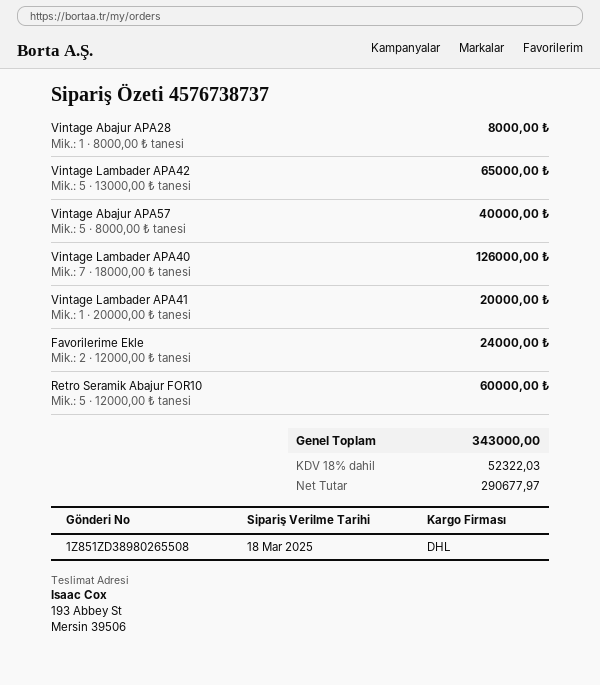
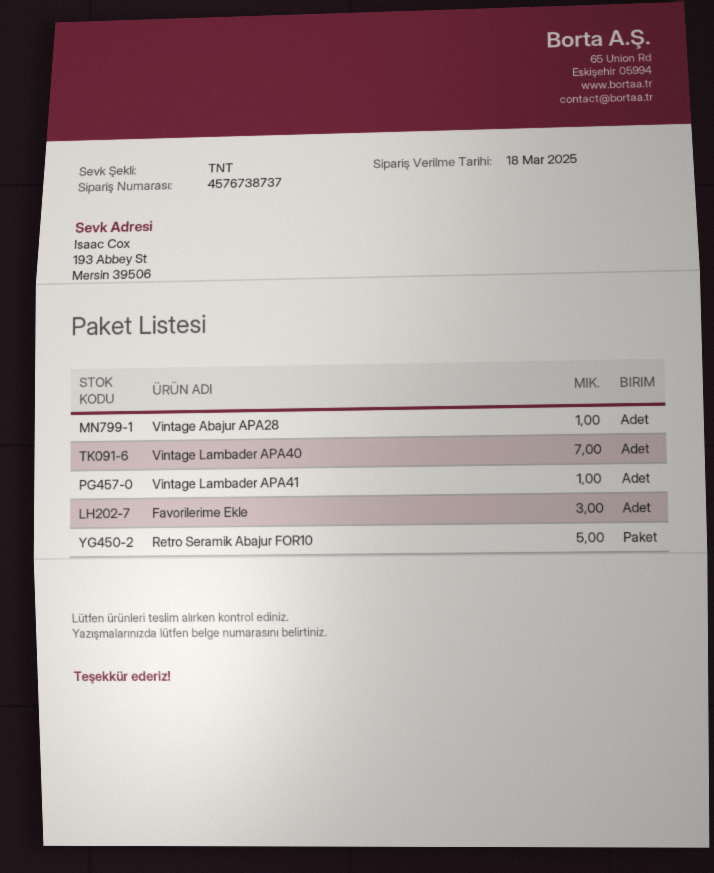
shipping method: DHL -> TNT
Vintage Lambader APA42: 5 -> none
Vintage Abajur APA57: 5 -> none
Favorilerime Ekle: 2 -> 3

